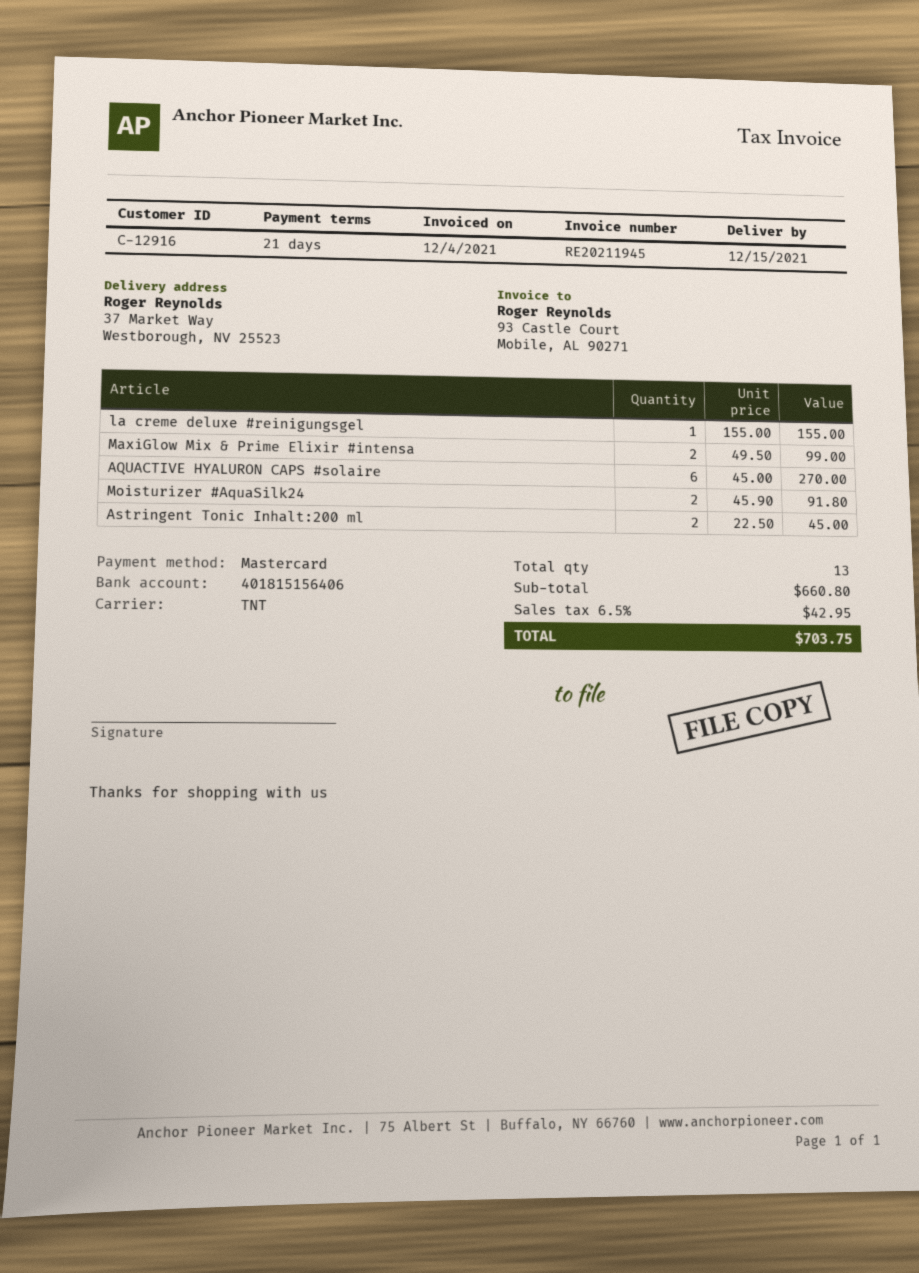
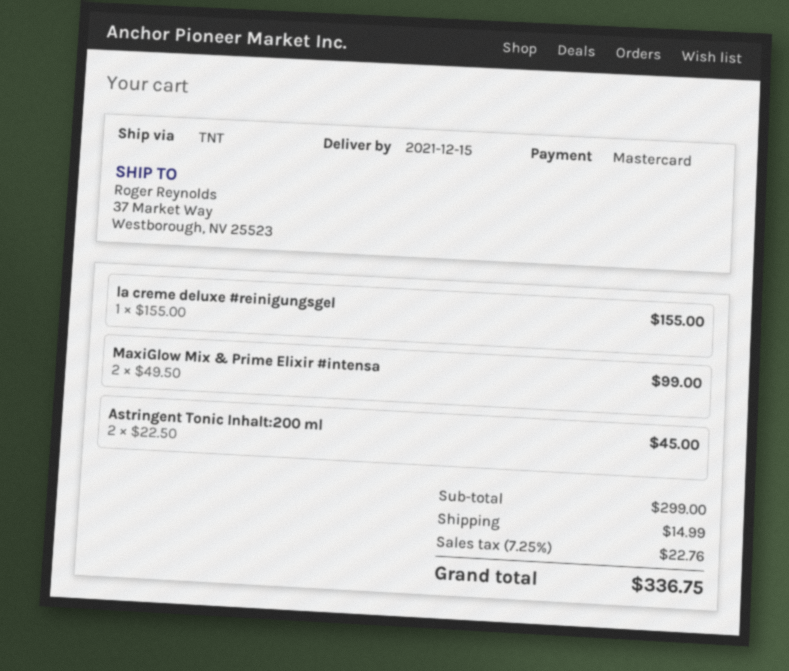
AQUACTIVE HYALURON CAPS #solaire: 6 x 45.00 = 270.00 -> none
Moisturizer #AquaSilk24: 2 x 45.90 = 91.80 -> none
subtotal: 660.80 -> 299.00
shipping: none -> 14.99
tax: 6.5% = 42.95 -> 7.25% = 22.76
total: 703.75 -> 336.75

